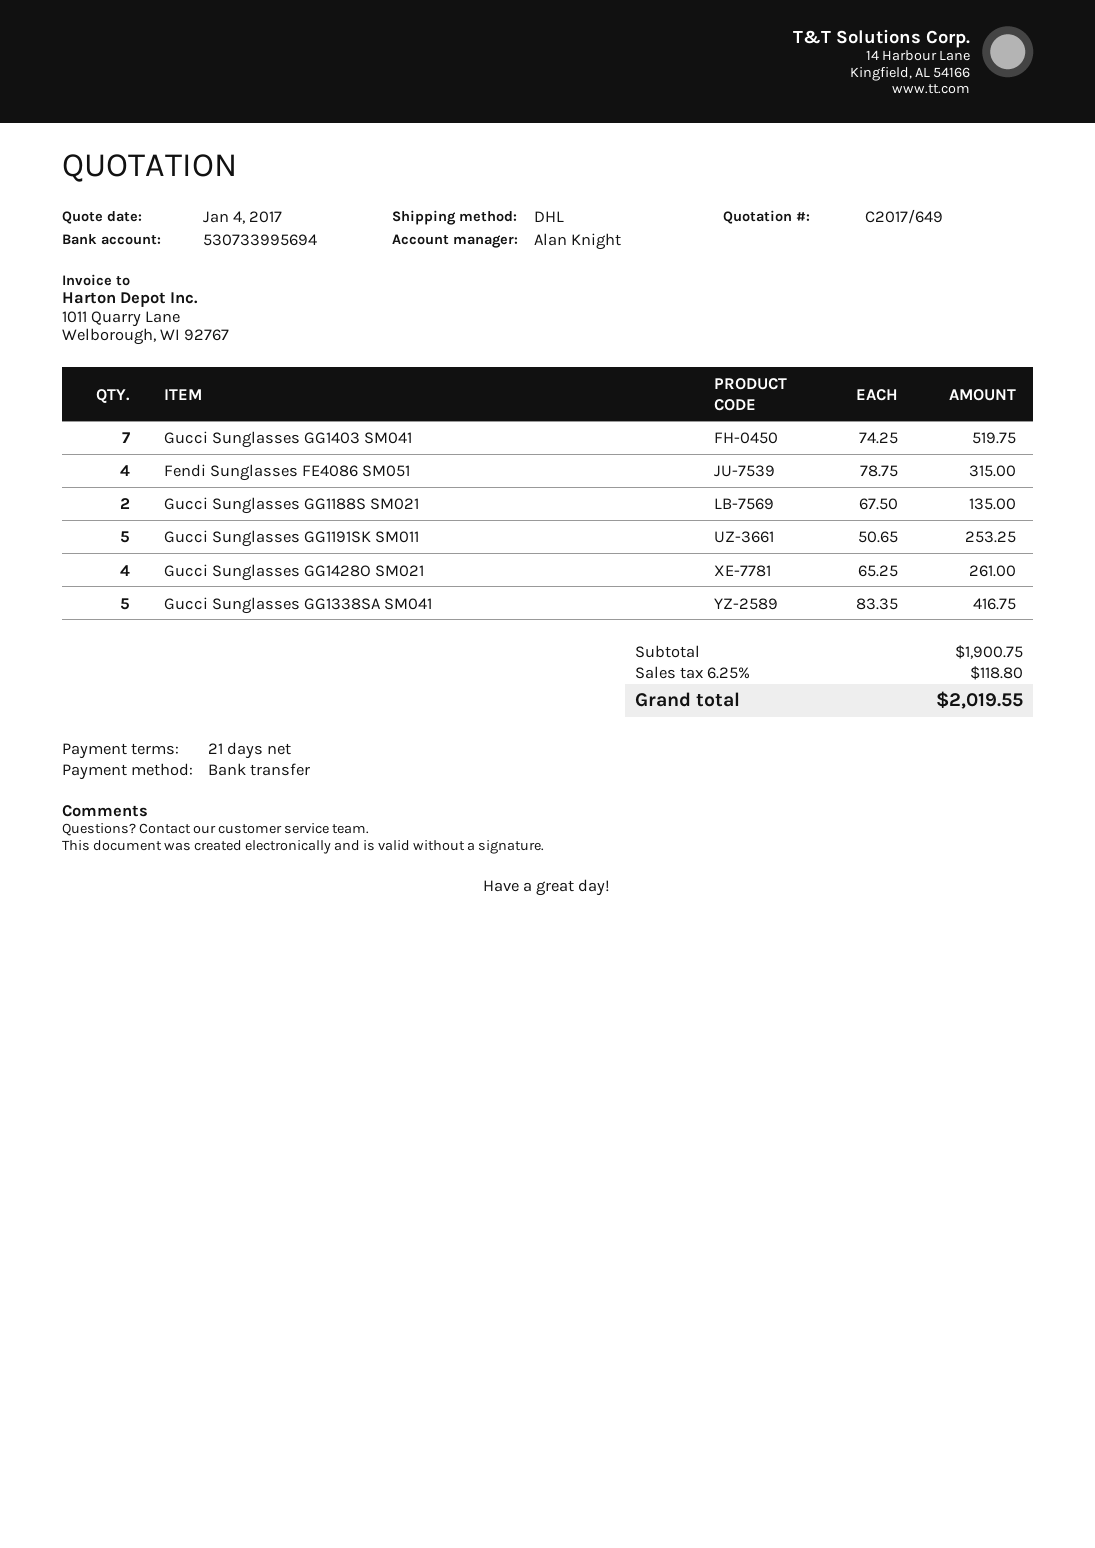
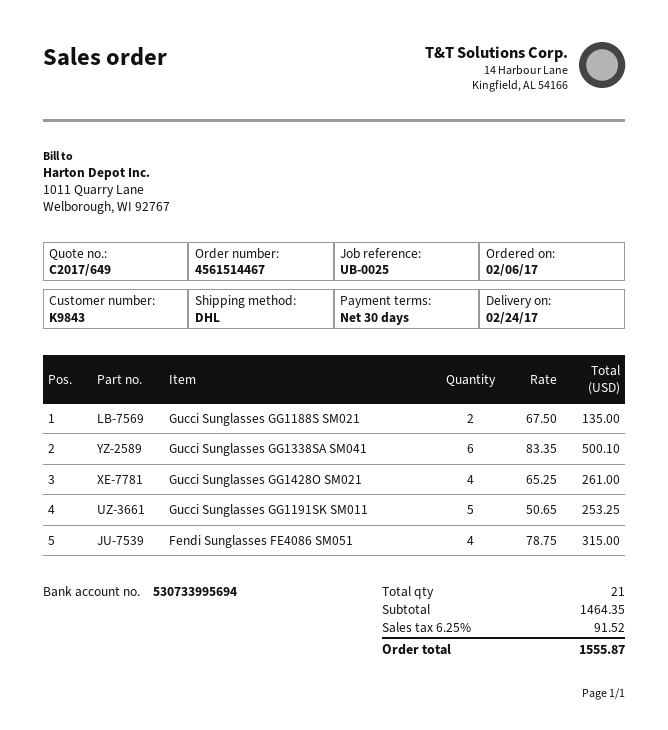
payment terms: 21 days -> 30 days
Gucci Sunglasses GG1403 SM041: 7 x 74.25 = 519.75 -> none
Gucci Sunglasses GG1338SA SM041: 5 x 83.35 = 416.75 -> 6 x 83.35 = 500.10
subtotal: 1900.75 -> 1464.35
tax: 6.25% = 118.80 -> 6.25% = 91.52
total: 2019.55 -> 1555.87

